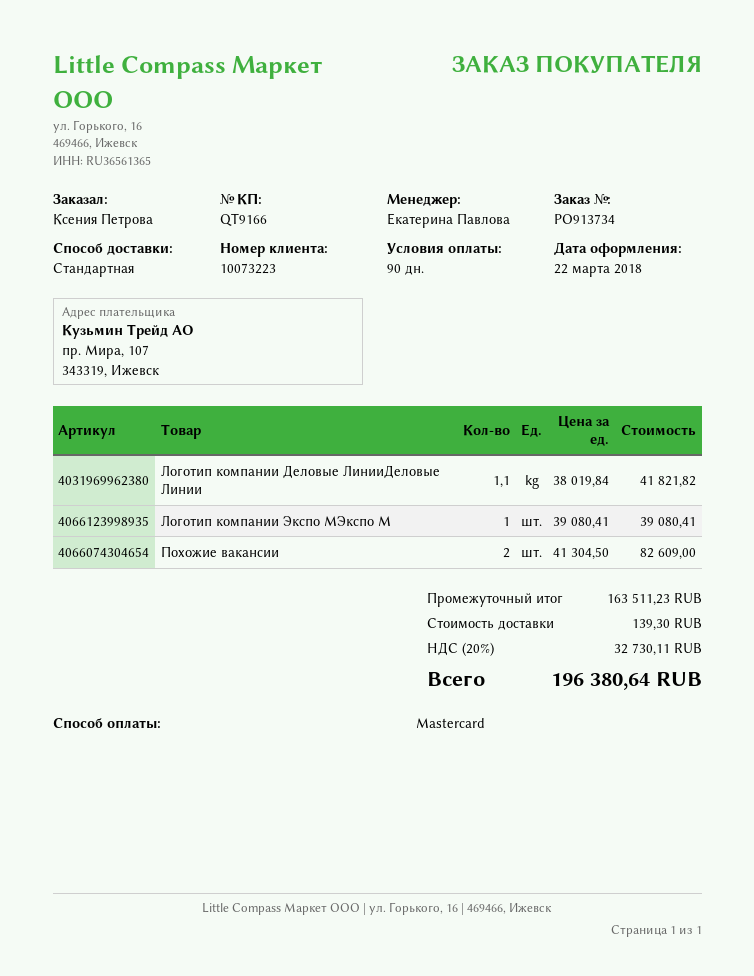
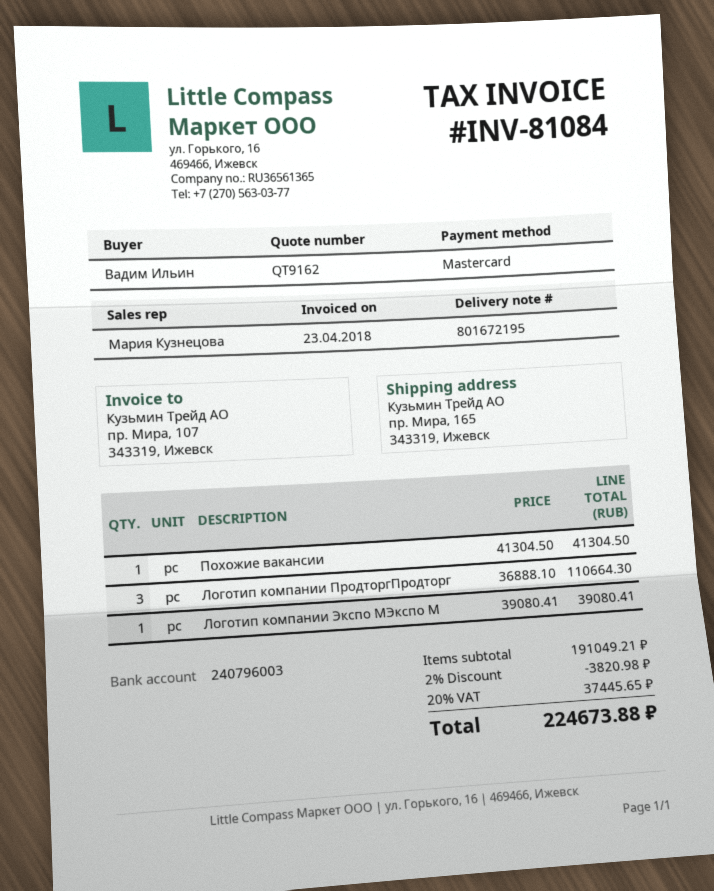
quote number: QT9166 -> QT9162
ordered by: Ксения Петрова -> Вадим Ильин
sales rep: Екатерина Павлова -> Мария Кузнецова
Логотип компании Деловые ЛинииДеловые Линии: 1.1 x 38019.84 = 41821.82 -> none
Похожие вакансии: 2 x 41304.50 = 82609.00 -> 1 x 41304.50 = 41304.50
Логотип компании ПродторгПродторг: none -> 3 x 36888.10 = 110664.30
subtotal: 163511.23 -> 191049.21
discount: none -> 2% = 3820.98
shipping: 139.30 -> none
tax: 20% = 32730.11 -> 20% = 37445.65
total: 196380.64 -> 224673.88

